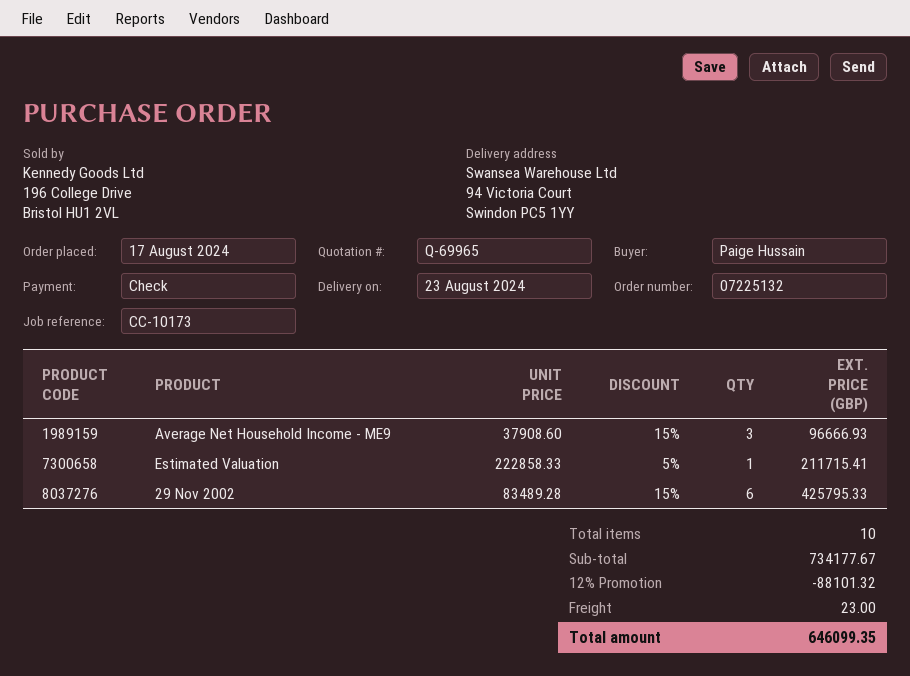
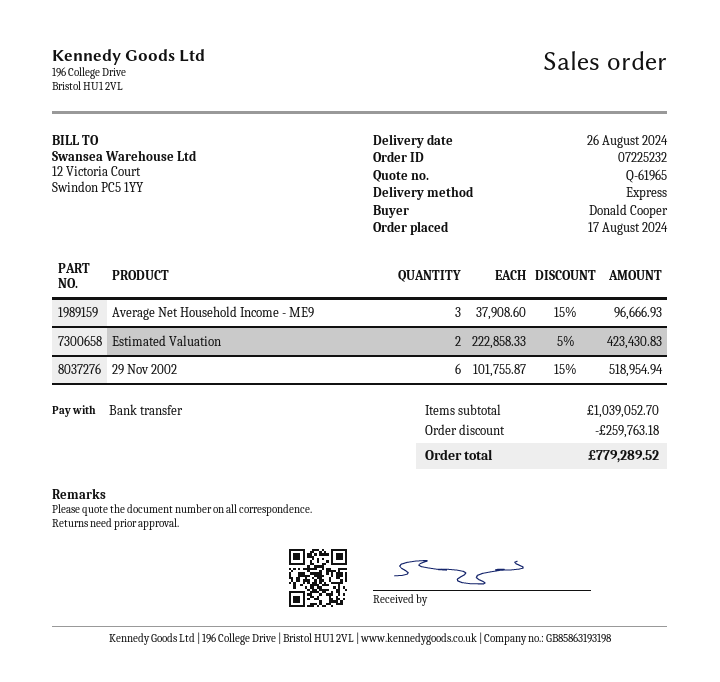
quote number: Q-69965 -> Q-61965
order number: 07225132 -> 07225232
delivery date: 2024-08-23 -> 2024-08-26
ordered by: Paige Hussain -> Donald Cooper
payment method: cheque -> bank transfer
Estimated Valuation: 1 x 222858.33 - 5% = 211715.41 -> 2 x 222858.33 - 5% = 423430.83
29 Nov 2002: 6 x 83489.28 - 15% = 425795.33 -> 6 x 101755.87 - 15% = 518954.94
subtotal: 734177.67 -> 1039052.70
discount: 88101.32 -> 259763.18
shipping: 23.00 -> none
total: 646099.35 -> 779289.52

